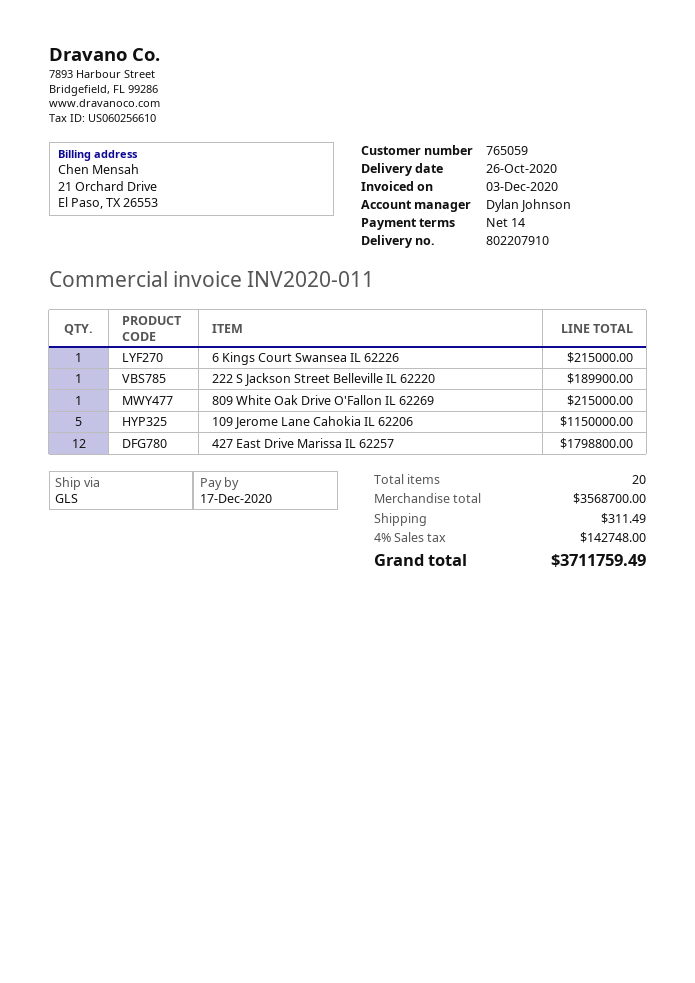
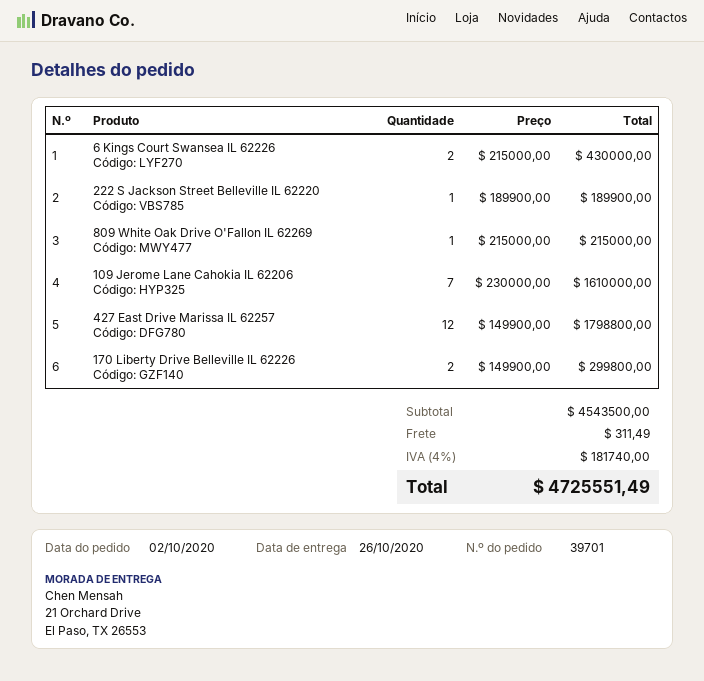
6 Kings Court Swansea IL 62226: 1 for 215000.00 -> 2 for 430000.00
109 Jerome Lane Cahokia IL 62206: 5 for 1150000.00 -> 7 for 1610000.00
170 Liberty Drive Belleville IL 62226: none -> 2 for 299800.00
subtotal: 3568700.00 -> 4543500.00
tax: 4% = 142748.00 -> 4% = 181740.00
total: 3711759.49 -> 4725551.49

